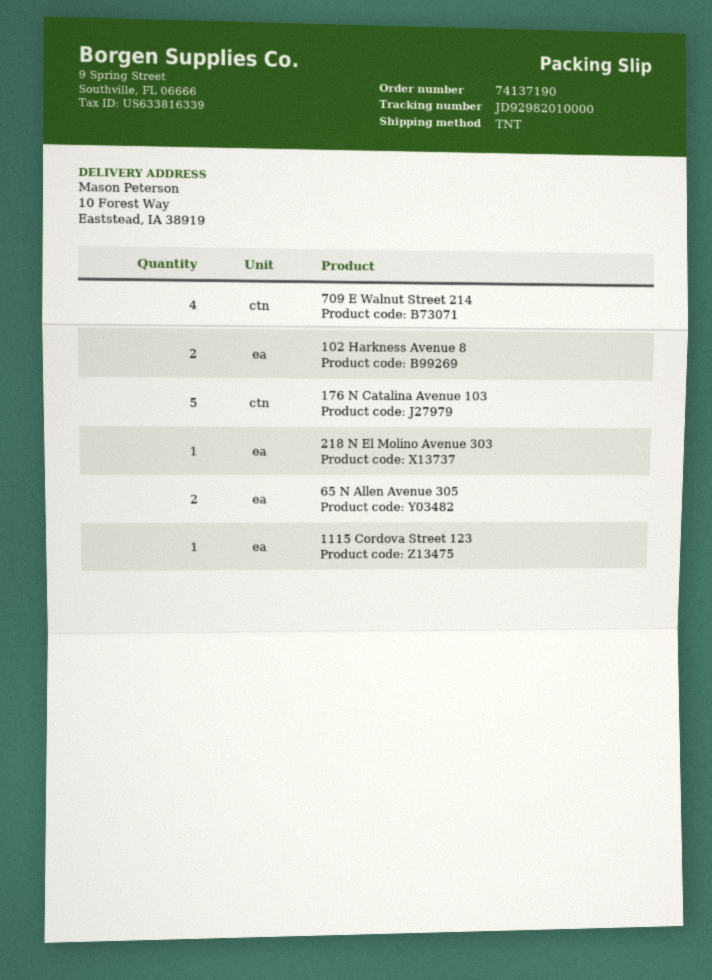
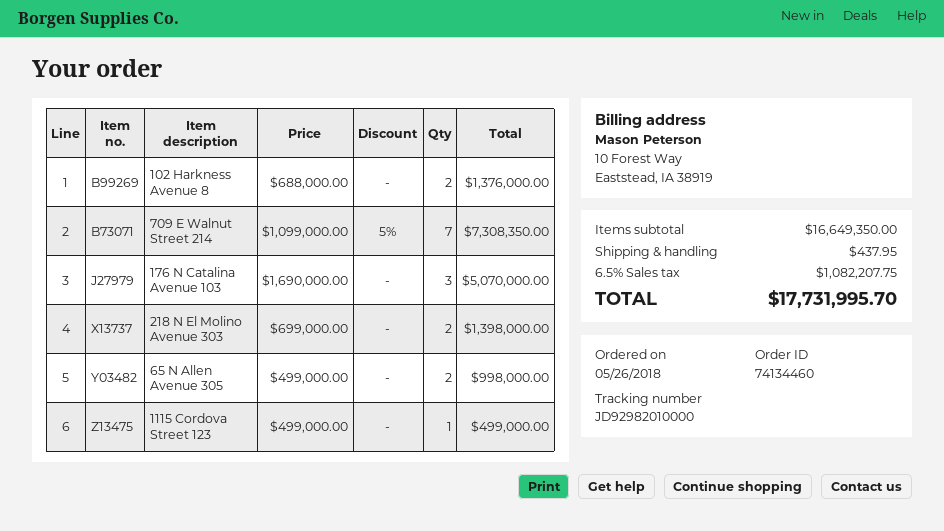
order number: 74137190 -> 74134460
709 E Walnut Street 214: 4 -> 7
176 N Catalina Avenue 103: 5 -> 3
218 N El Molino Avenue 303: 1 -> 2

